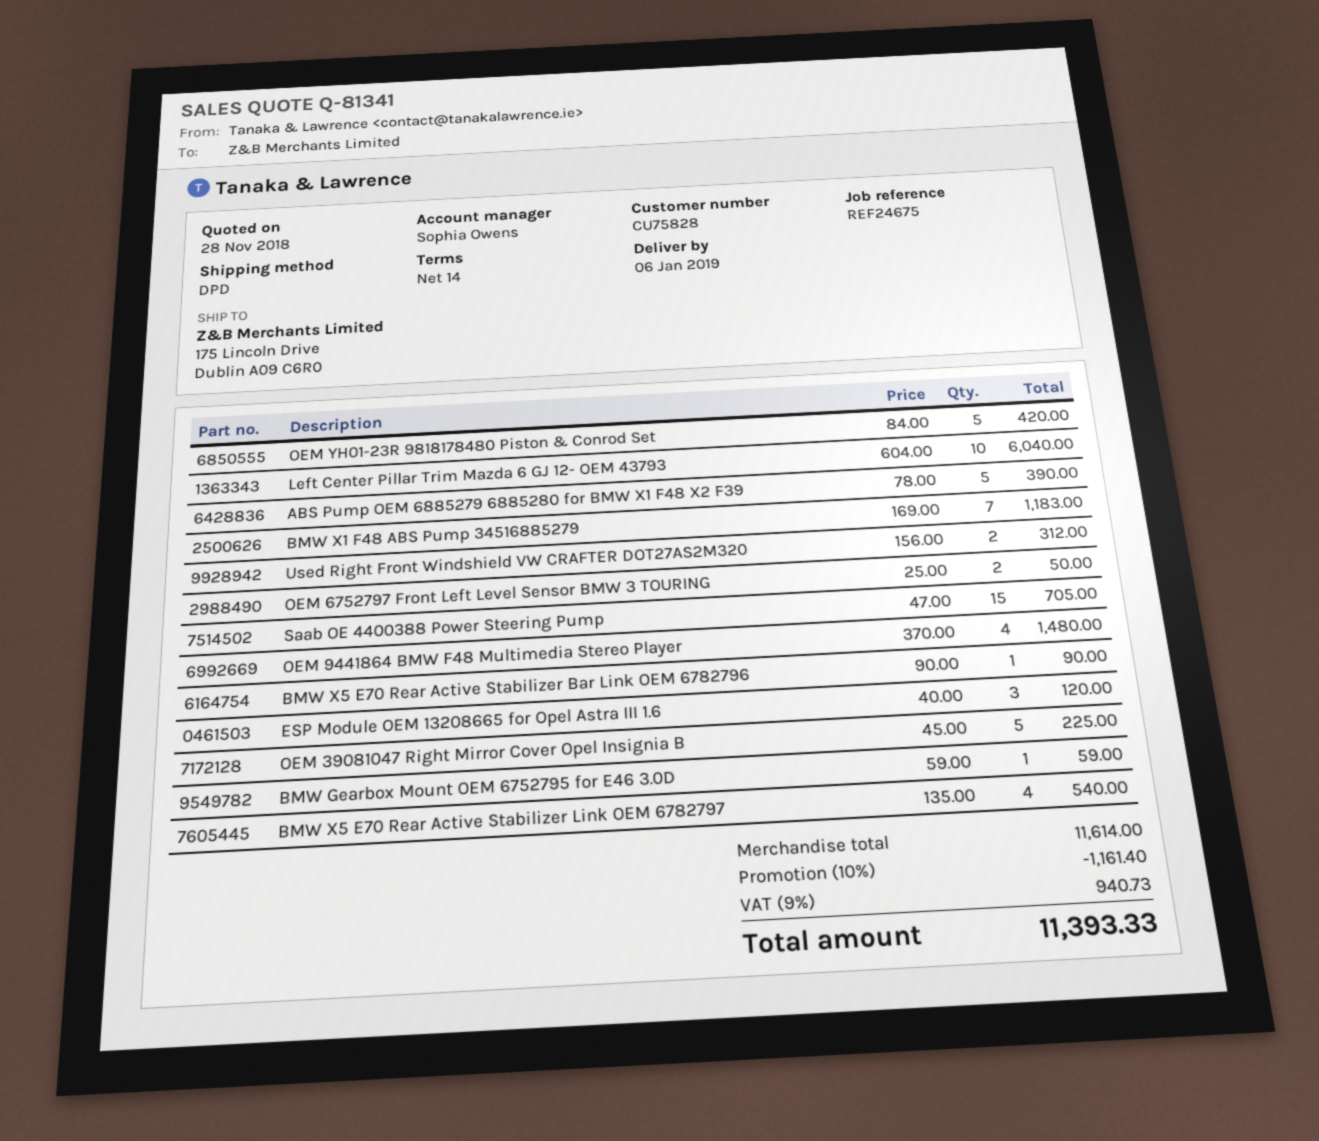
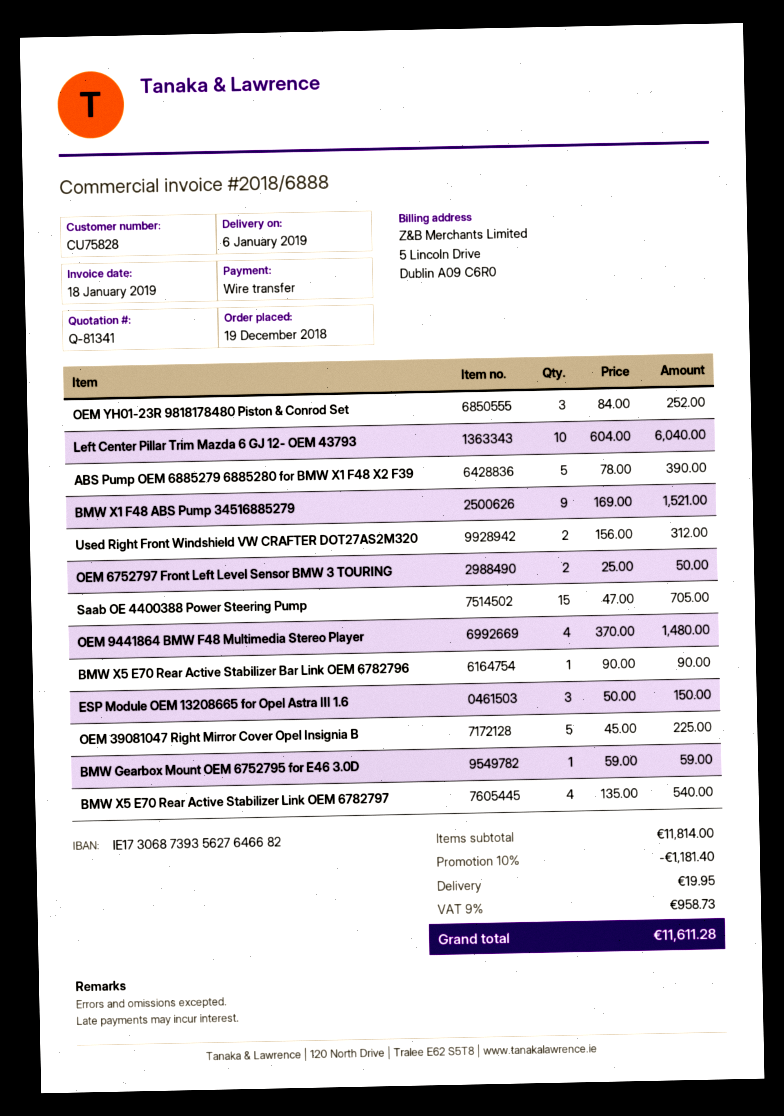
OEM YH01-23R 9818178480 Piston & Conrod Set: 5 x 84.00 = 420.00 -> 3 x 84.00 = 252.00
BMW X1 F48 ABS Pump 34516885279: 7 x 169.00 = 1183.00 -> 9 x 169.00 = 1521.00
ESP Module OEM 13208665 for Opel Astra III 1.6: 3 x 40.00 = 120.00 -> 3 x 50.00 = 150.00
subtotal: 11614.00 -> 11814.00
discount: 10% = 1161.40 -> 10% = 1181.40
shipping: none -> 19.95
tax: 9% = 940.73 -> 9% = 958.73
total: 11393.33 -> 11611.28

